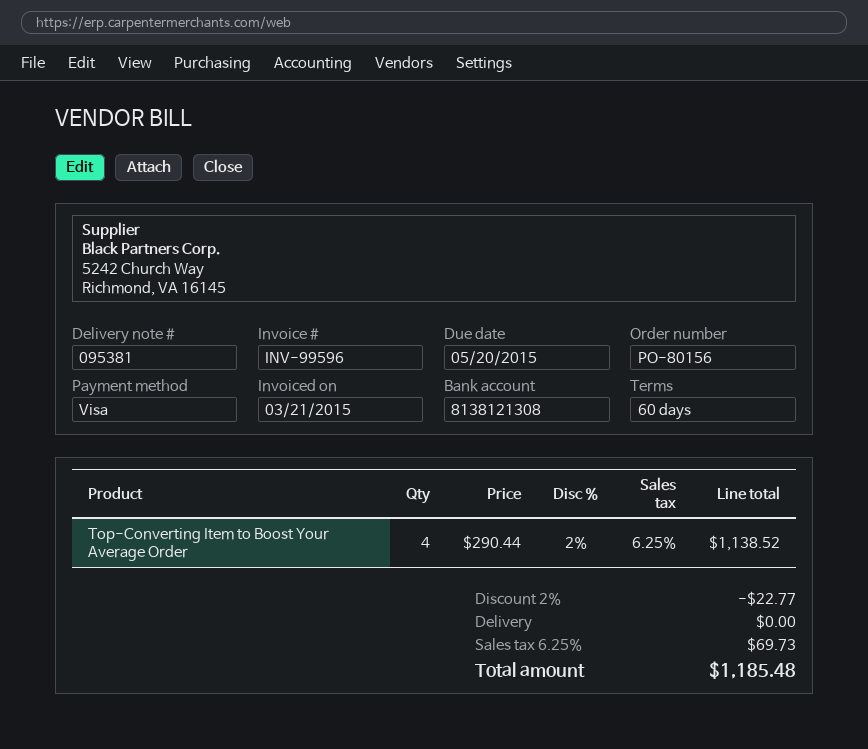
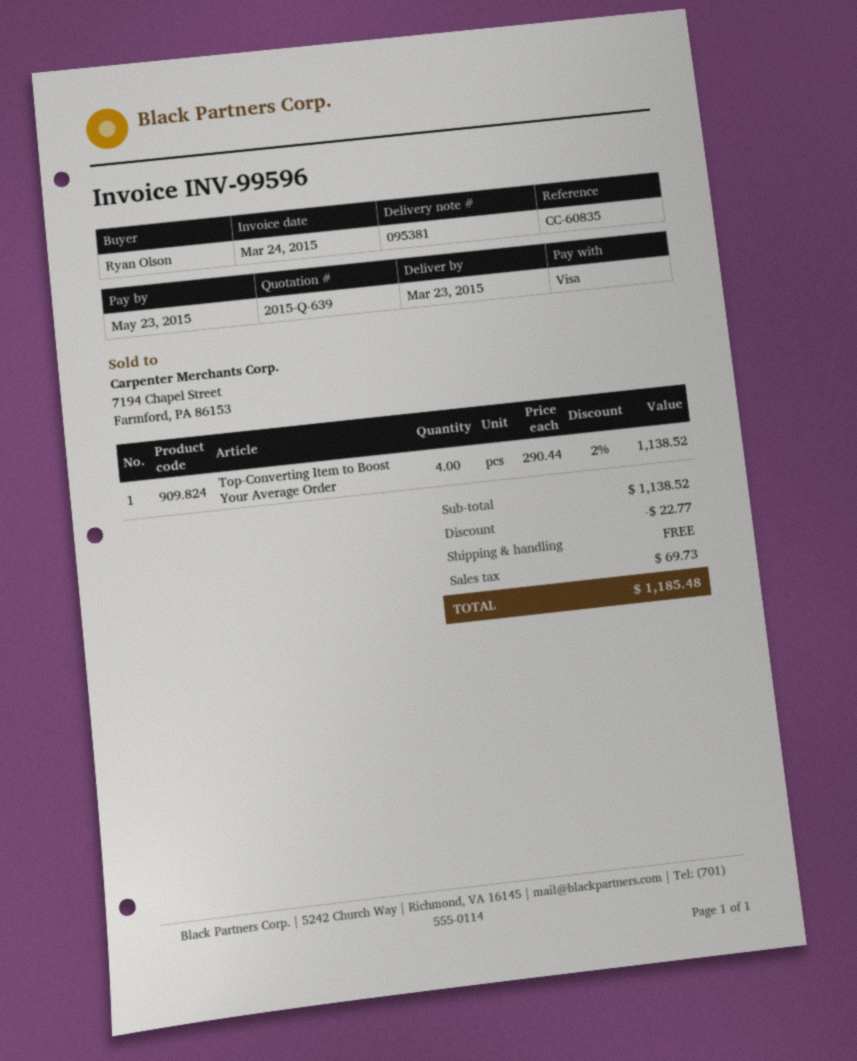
invoice date: 2015-03-21 -> 2015-03-24
due date: 2015-05-20 -> 2015-05-23

